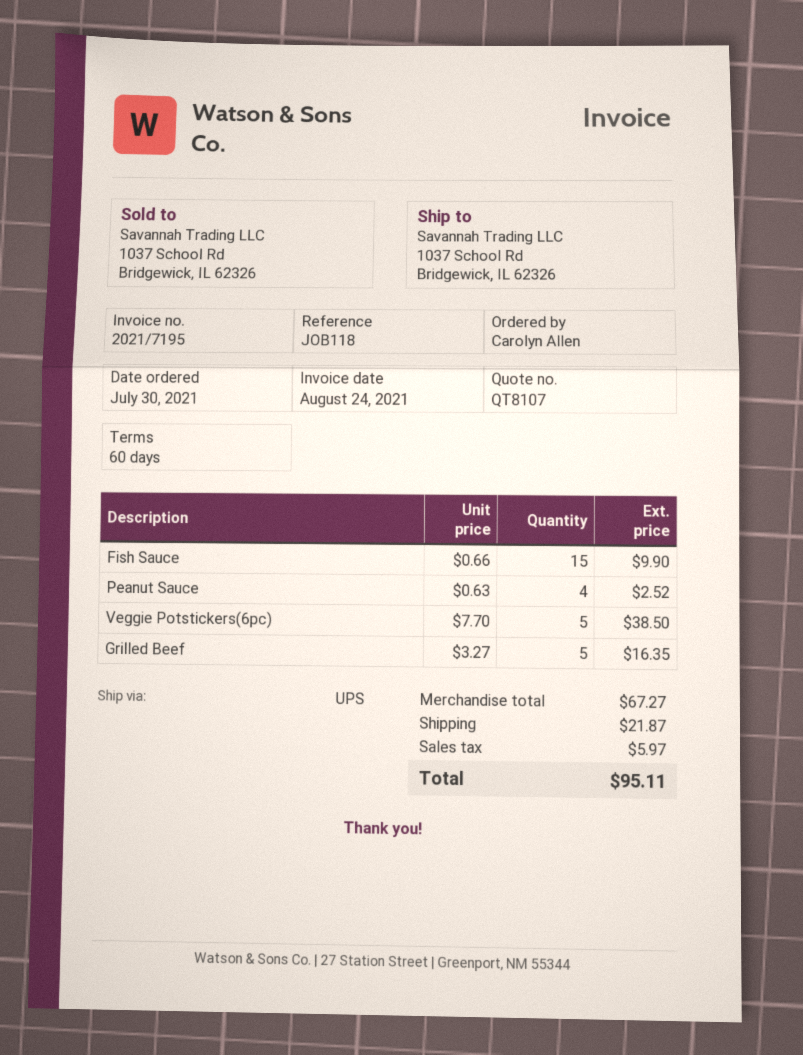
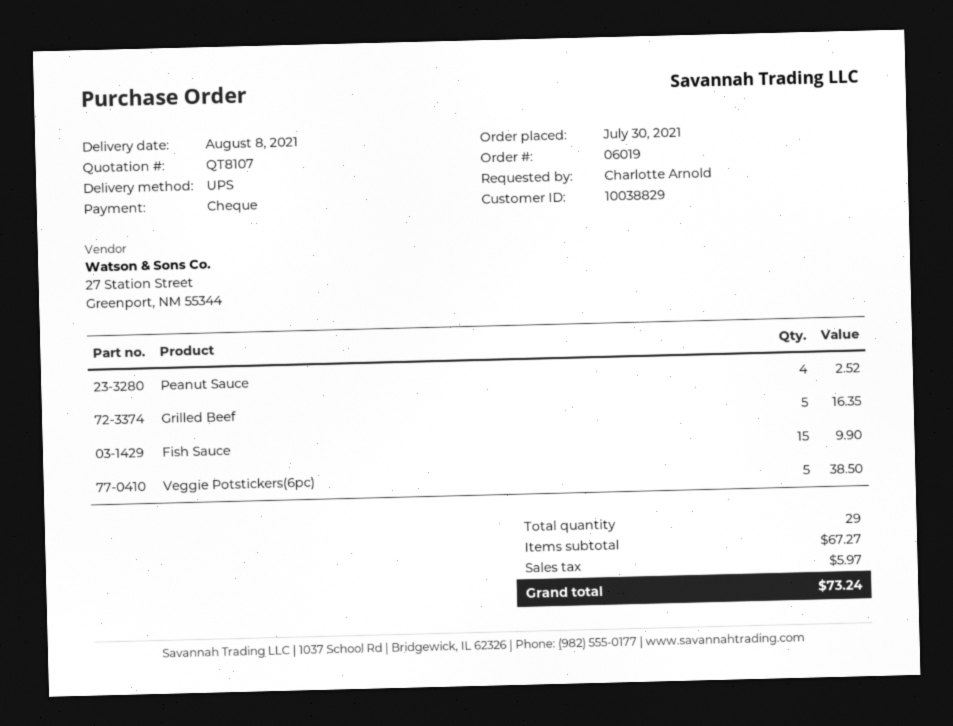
ordered by: Carolyn Allen -> Charlotte Arnold
shipping: 21.87 -> none
total: 95.11 -> 73.24

